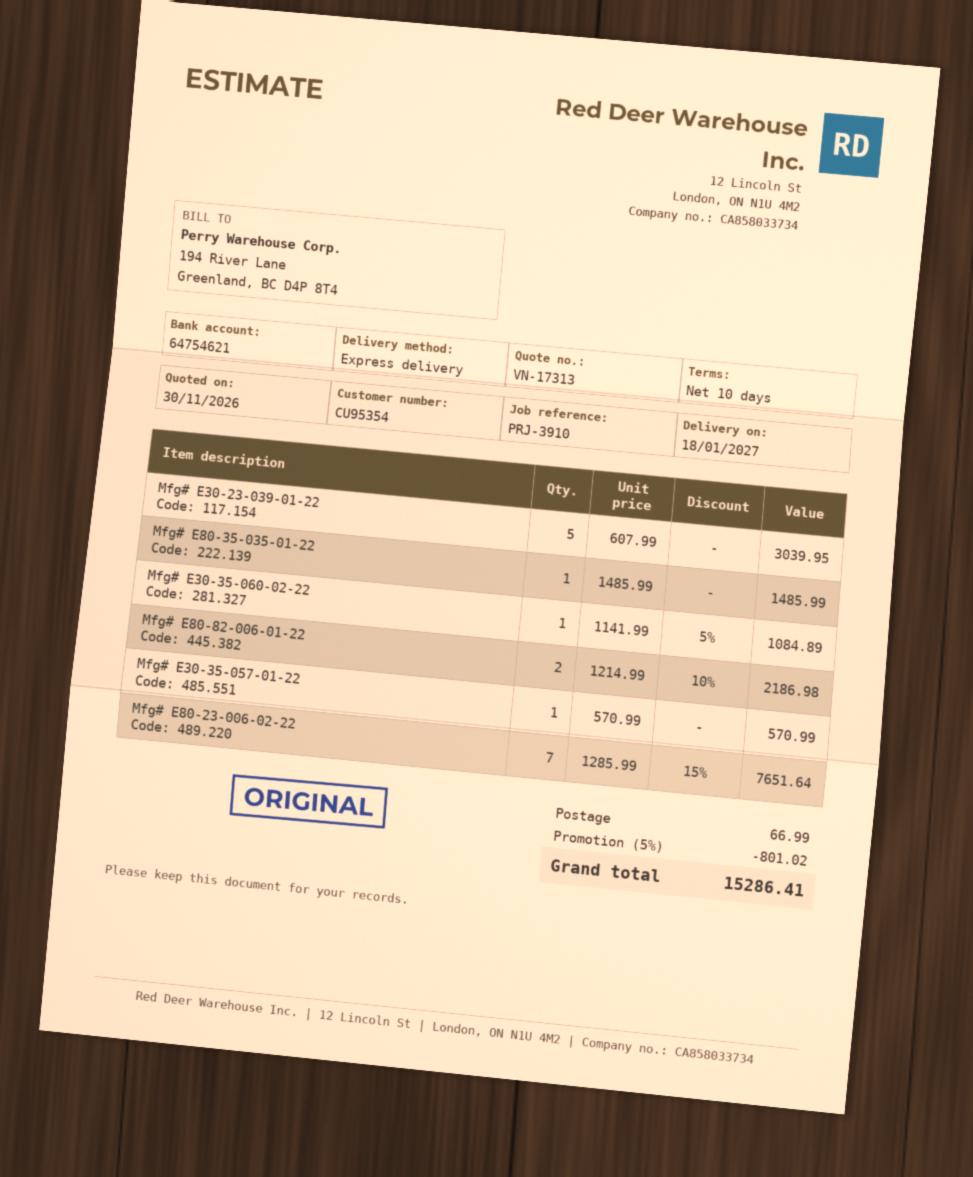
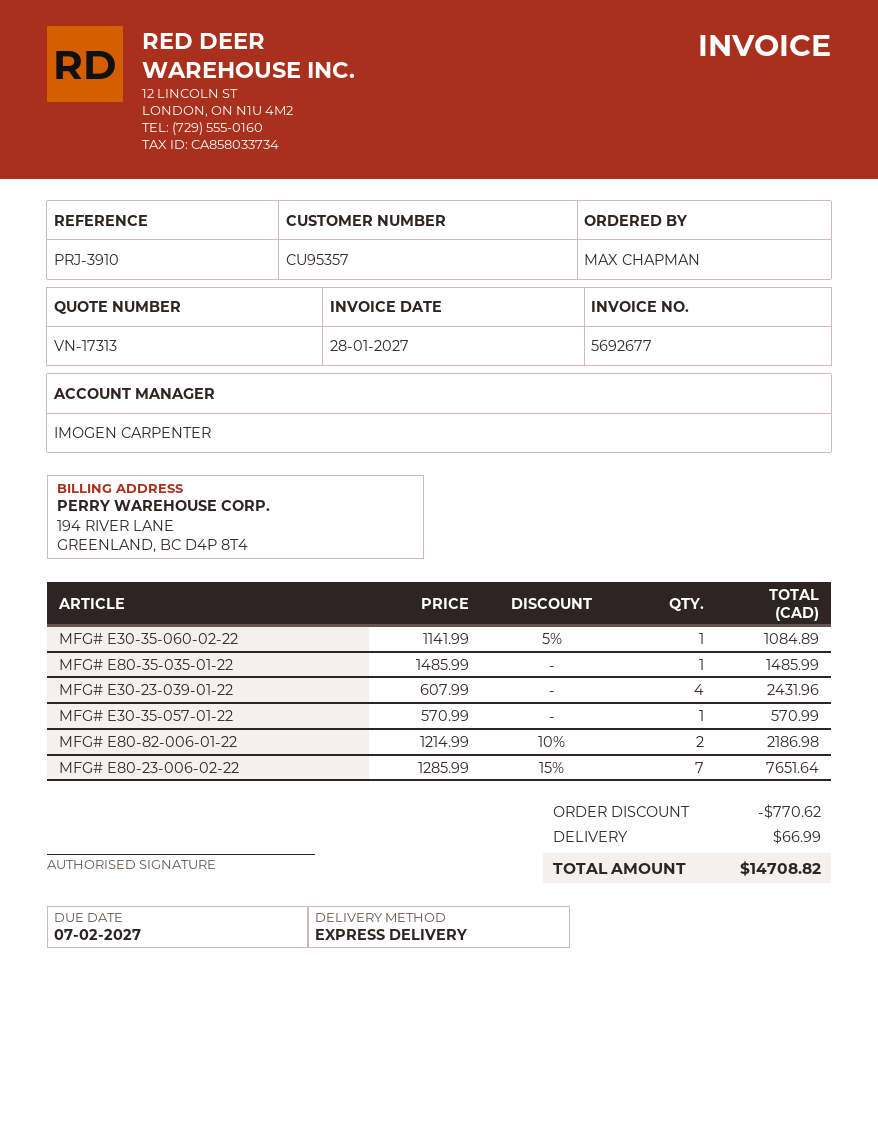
customer number: CU95354 -> CU95357
Mfg# E30-23-039-01-22: 5 x 607.99 = 3039.95 -> 4 x 607.99 = 2431.96
discount: 801.02 -> 770.62
total: 15286.41 -> 14708.82

